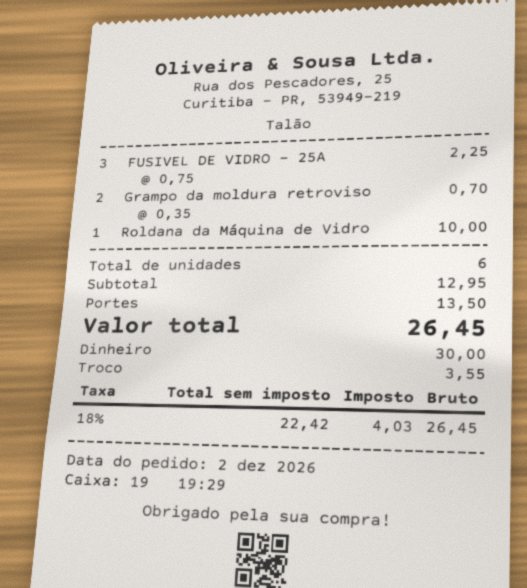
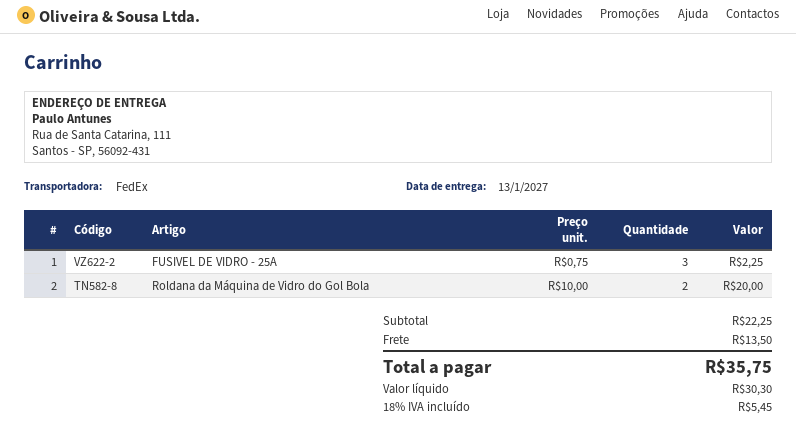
Grampo da moldura retroviso: 2 x 0.35 = 0.70 -> none
Roldana da Máquina de Vidro: 1 x 10.00 = 10.00 -> 2 x 10.00 = 20.00
subtotal: 12.95 -> 22.25
net: 22.42 -> 30.30
tax: 18% = 4.03 -> 18% = 5.45
total: 26.45 -> 35.75

